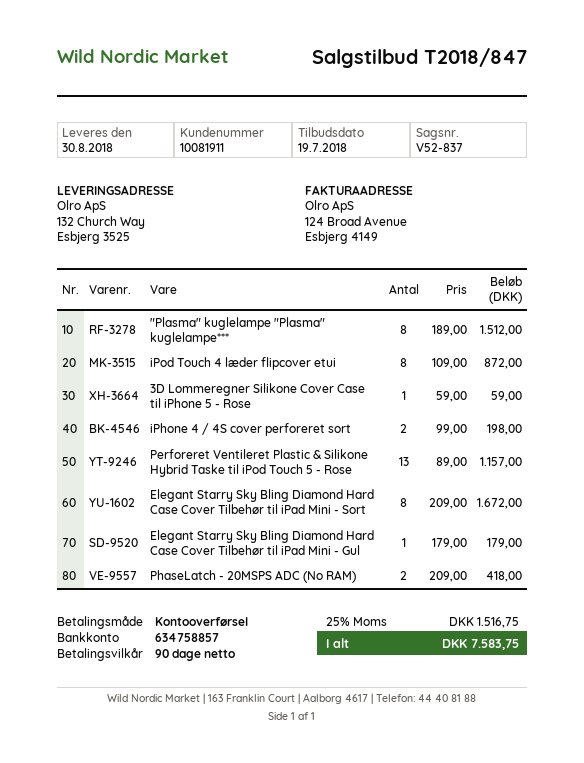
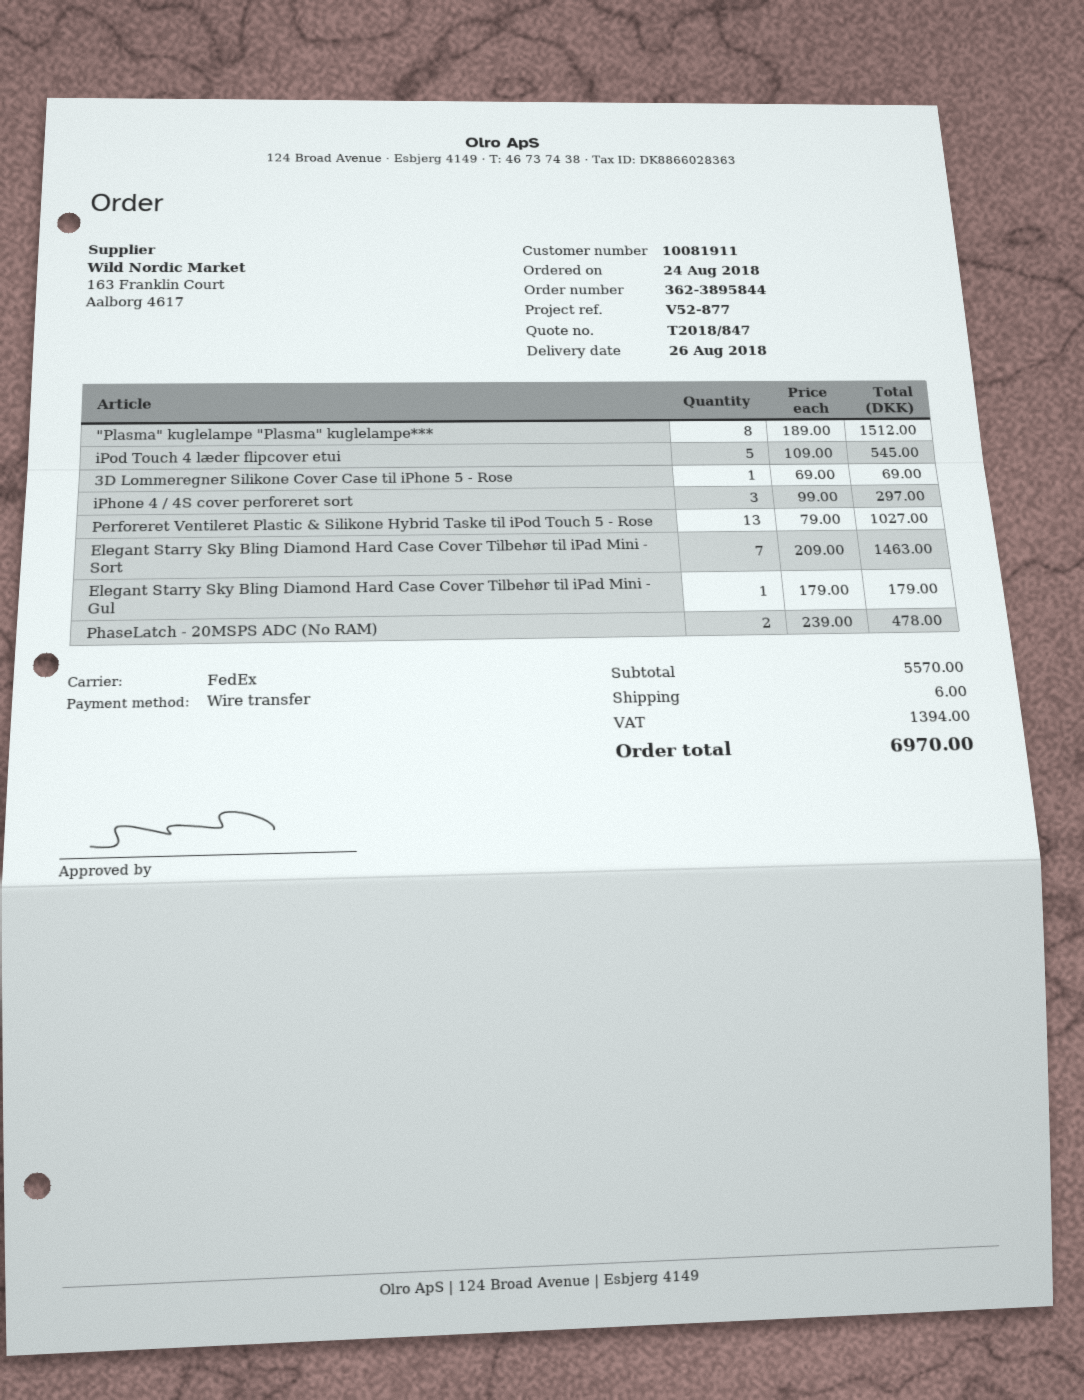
delivery date: 2018-08-30 -> 2018-08-26
reference: V52-837 -> V52-877
iPod Touch 4 læder flipcover etui: 8 x 109.00 = 872.00 -> 5 x 109.00 = 545.00
3D Lommeregner Silikone Cover Case til iPhone 5 - Rose: 1 x 59.00 = 59.00 -> 1 x 69.00 = 69.00
iPhone 4 / 4S cover perforeret sort: 2 x 99.00 = 198.00 -> 3 x 99.00 = 297.00
Perforeret Ventileret Plastic & Silikone Hybrid Taske til iPod Touch 5 - Rose: 13 x 89.00 = 1157.00 -> 13 x 79.00 = 1027.00
Elegant Starry Sky Bling Diamond Hard Case Cover Tilbehør til iPad Mini - Sort: 8 x 209.00 = 1672.00 -> 7 x 209.00 = 1463.00
PhaseLatch - 20MSPS ADC (No RAM): 2 x 209.00 = 418.00 -> 2 x 239.00 = 478.00
shipping: none -> 6.00
tax: 1516.75 -> 1394.00
total: 7583.75 -> 6970.00

